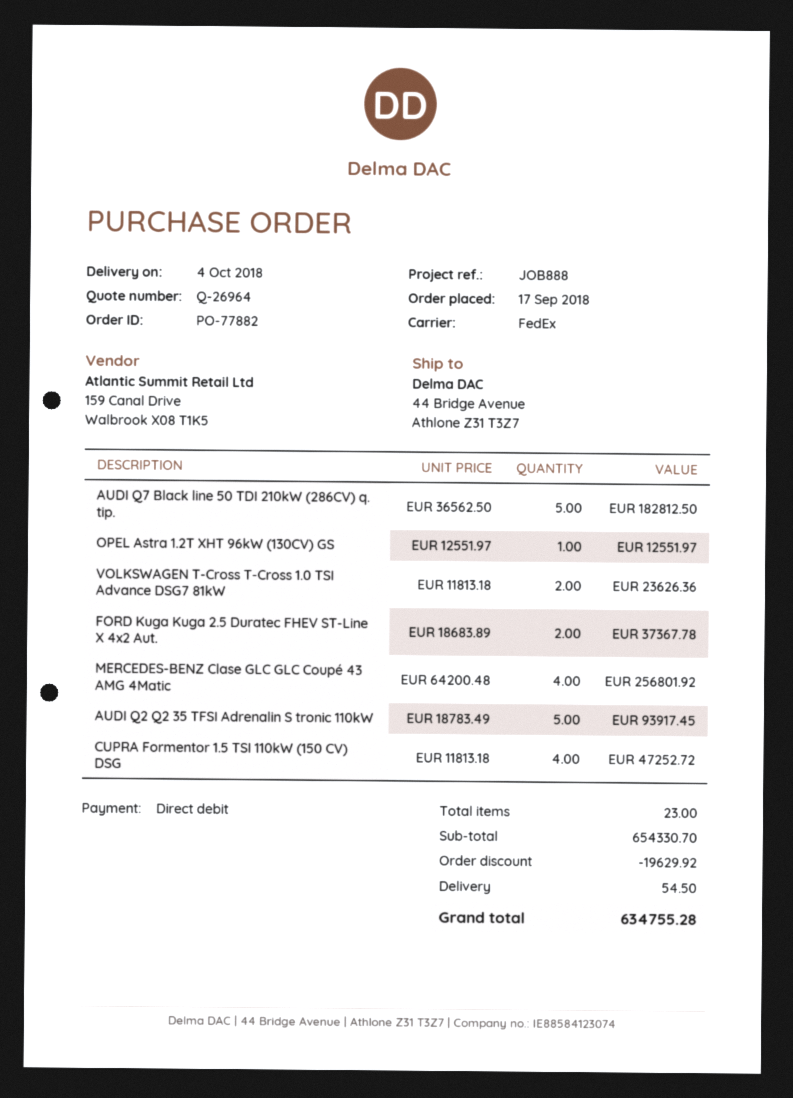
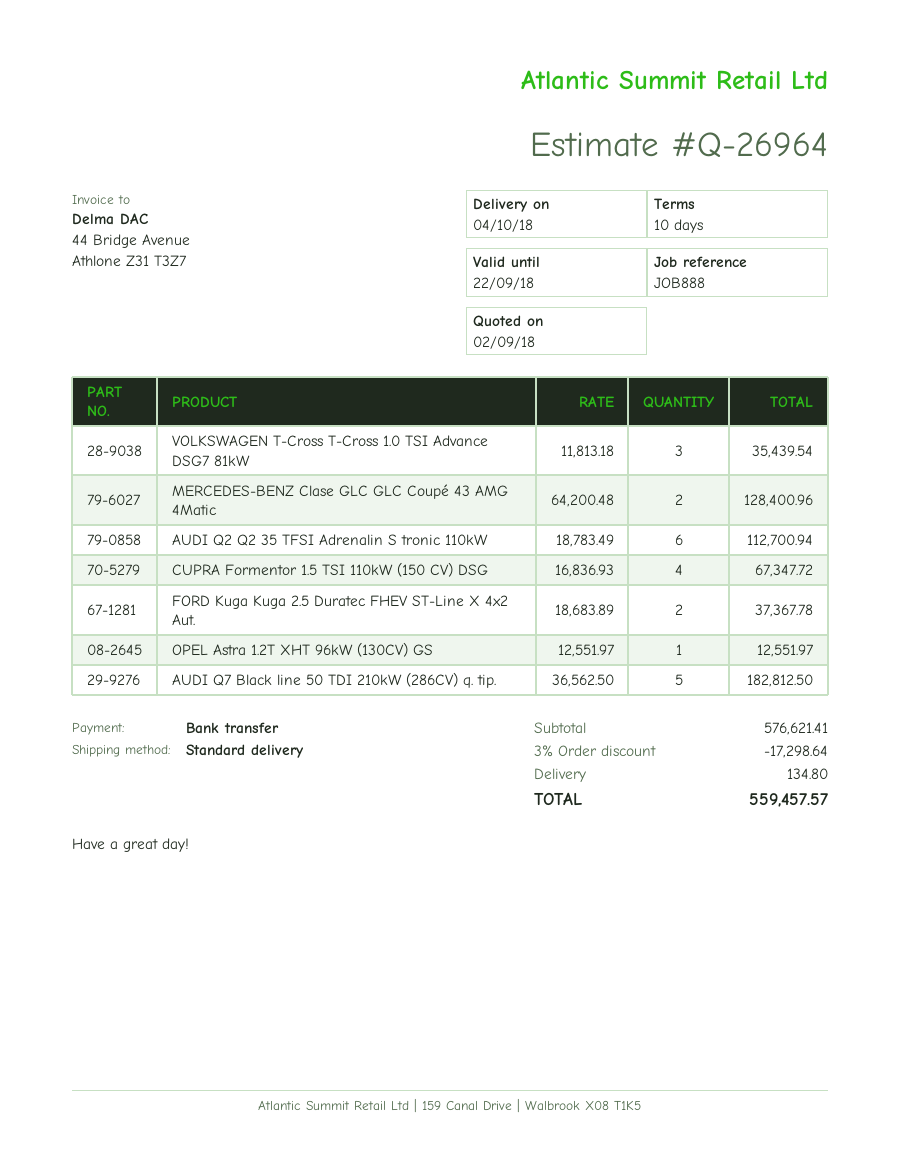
payment method: direct debit -> bank transfer
shipping method: FedEx -> standard
VOLKSWAGEN T-Cross T-Cross 1.0 TSI Advance DSG7 81kW: 2 x 11813.18 = 23626.36 -> 3 x 11813.18 = 35439.54
MERCEDES-BENZ Clase GLC GLC Coupé 43 AMG 4Matic: 4 x 64200.48 = 256801.92 -> 2 x 64200.48 = 128400.96
AUDI Q2 Q2 35 TFSI Adrenalin S tronic 110kW: 5 x 18783.49 = 93917.45 -> 6 x 18783.49 = 112700.94
CUPRA Formentor 1.5 TSI 110kW (150 CV) DSG: 4 x 11813.18 = 47252.72 -> 4 x 16836.93 = 67347.72
subtotal: 654330.70 -> 576621.41
discount: 19629.92 -> 17298.64
shipping: 54.50 -> 134.80
total: 634755.28 -> 559457.57

